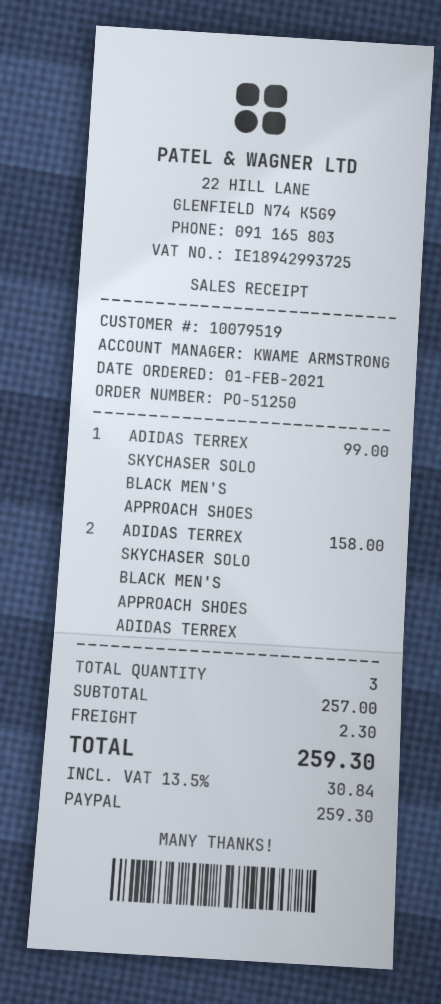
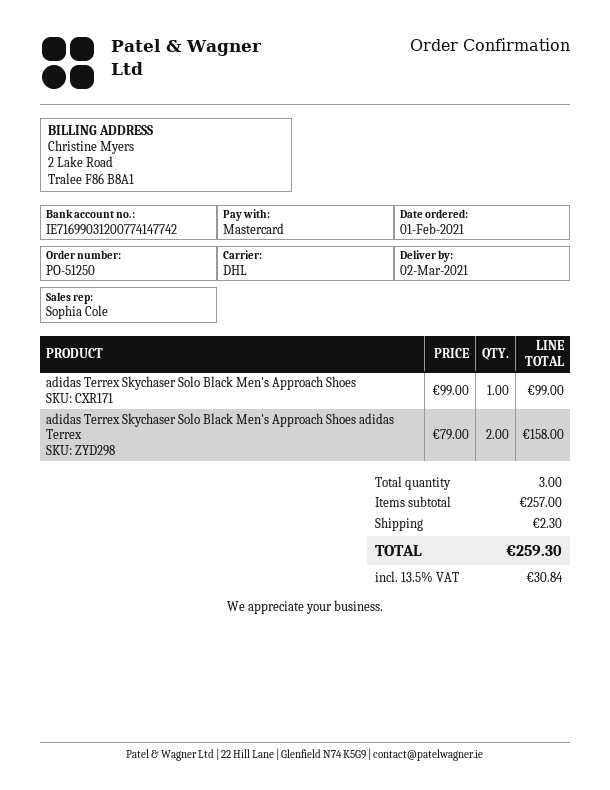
sales rep: KWAME ARMSTRONG -> Sophia Cole
payment method: PayPal -> Mastercard

